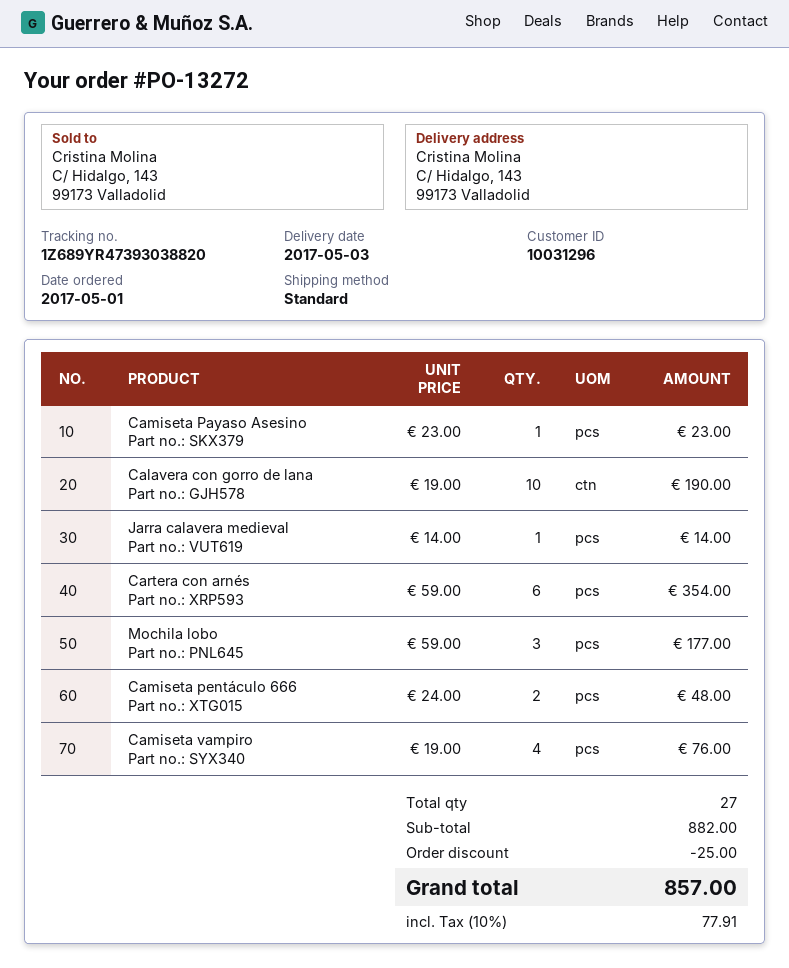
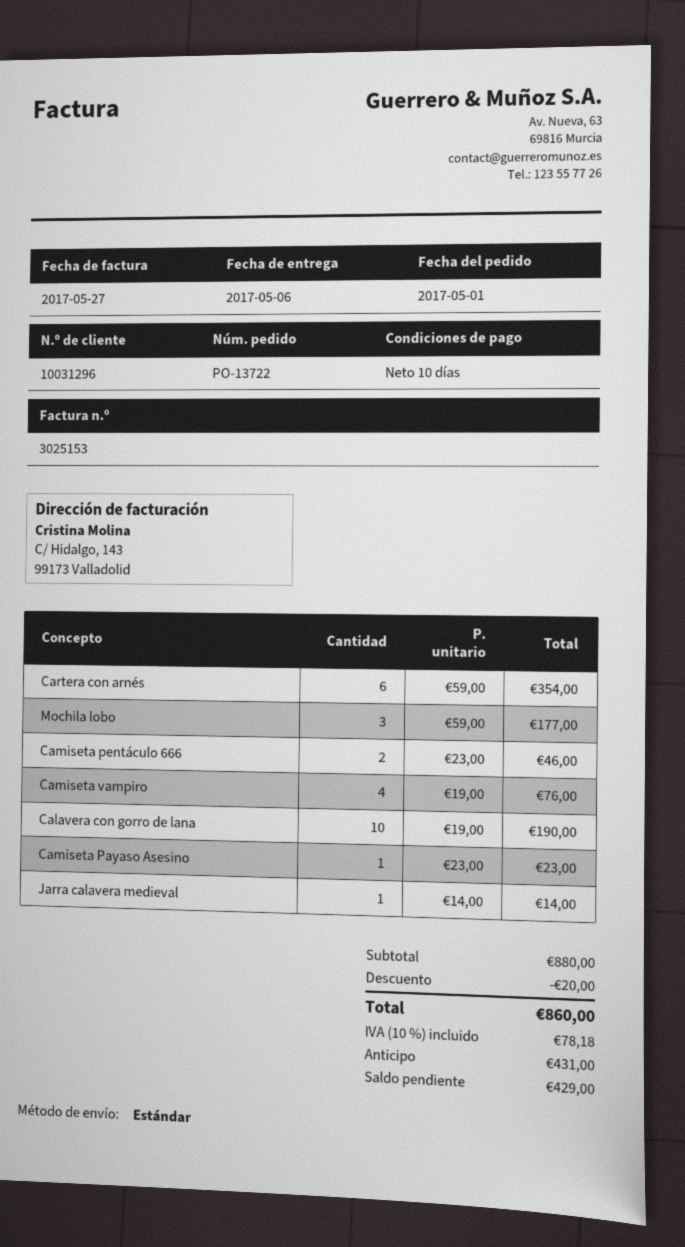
order number: PO-13272 -> PO-13722
delivery date: 2017-05-03 -> 2017-05-06
Camiseta pentáculo 666: 2 x 24.00 = 48.00 -> 2 x 23.00 = 46.00
subtotal: 882.00 -> 880.00
discount: 25.00 -> 20.00
tax: 10% = 77.91 -> 10% = 78.18
total: 857.00 -> 860.00

